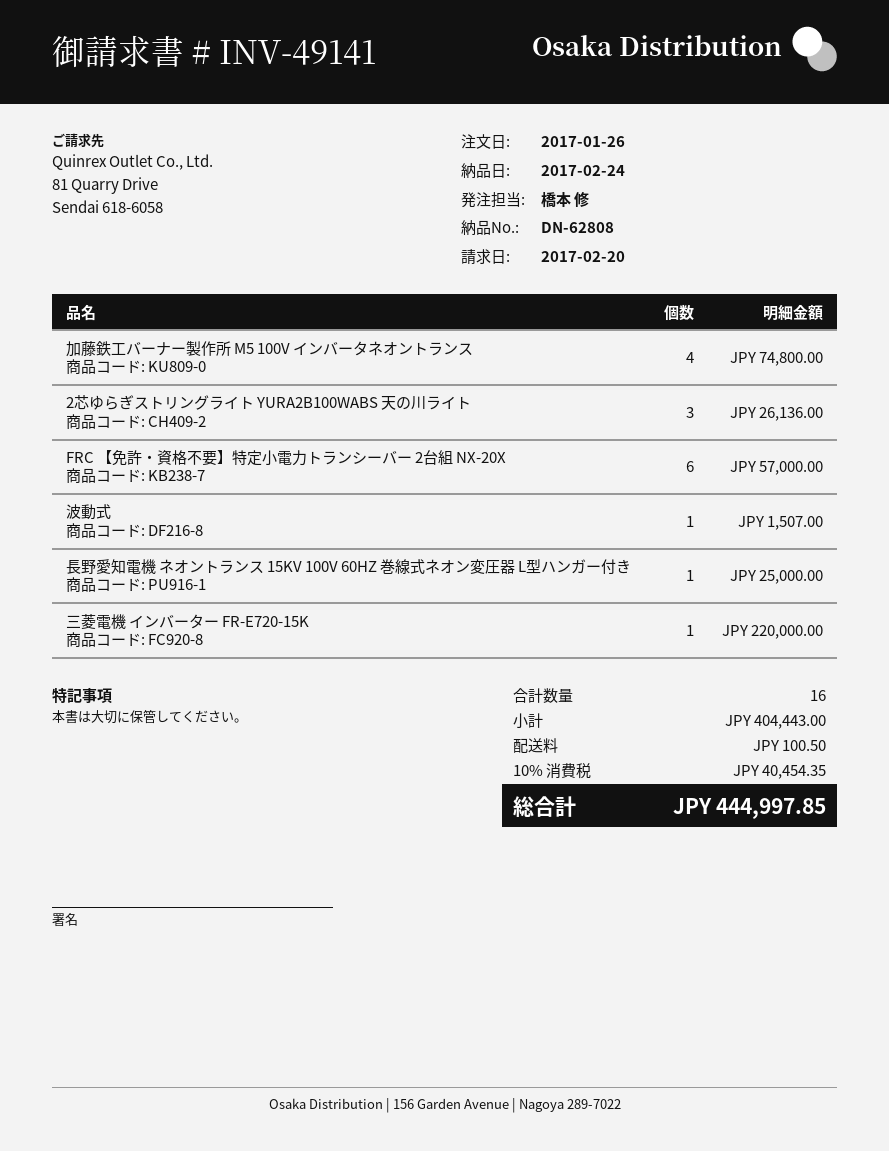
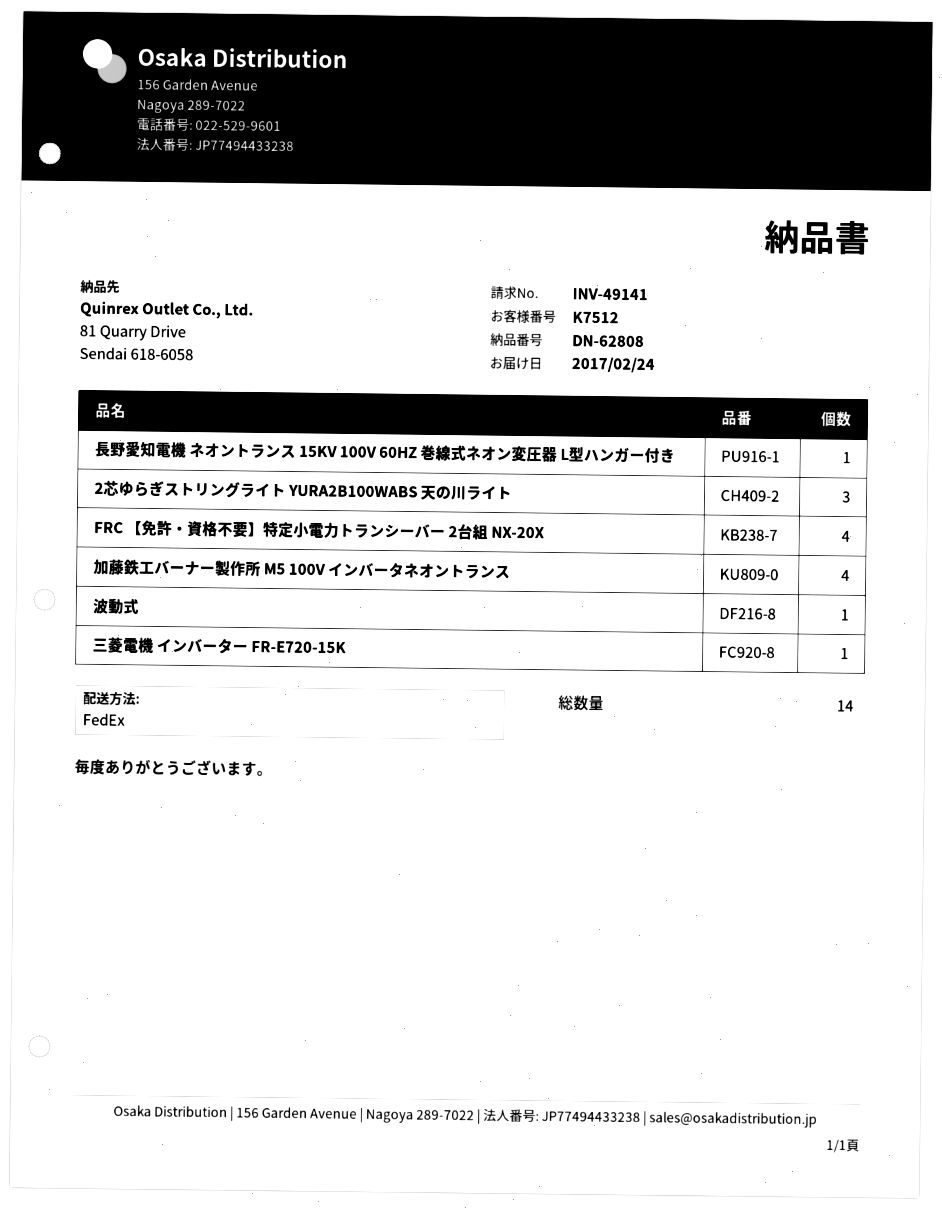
FRC 【免許・資格不要】特定小電力トランシーバー 2台組 NX-20X: 6 -> 4
total quantity: 16 -> 14

